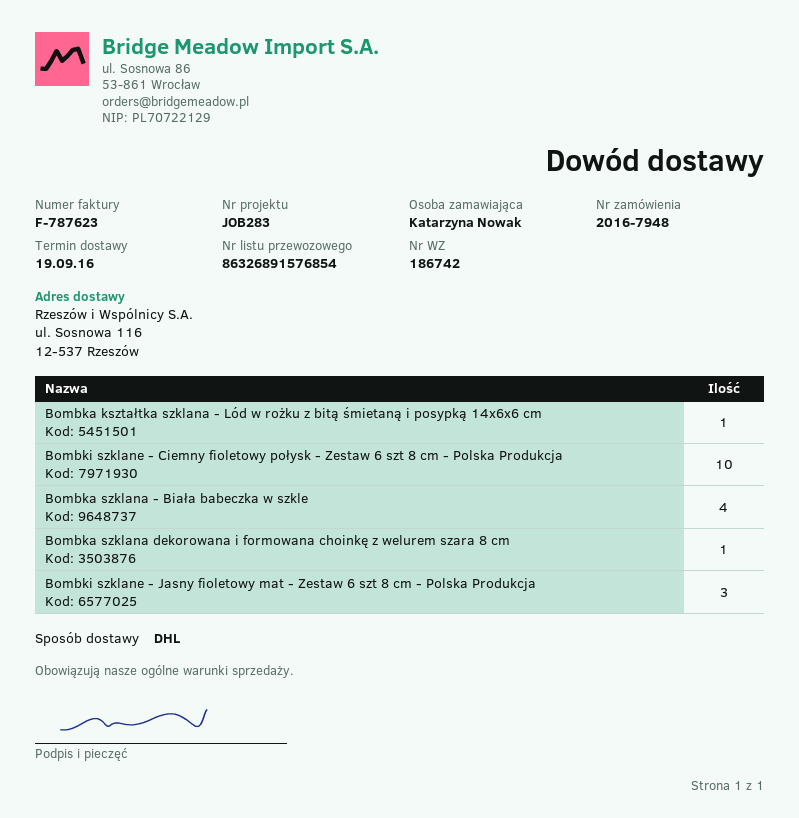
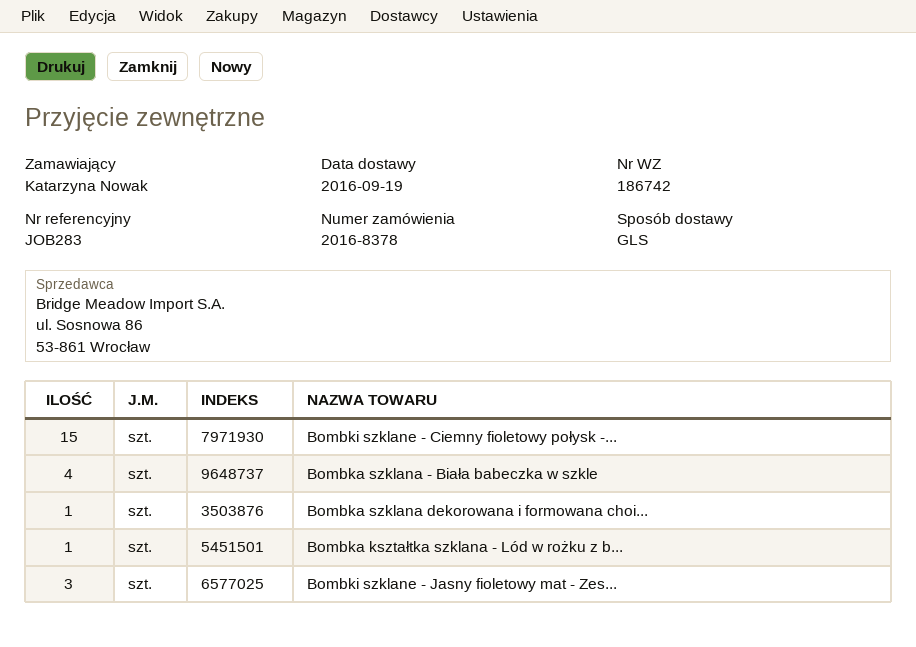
order number: 2016-7948 -> 2016-8378
shipping method: DHL -> GLS
Bombki szklane - Ciemny fioletowy połysk - Zestaw 6 szt 8 cm - Polska Produkcja: 10 -> 15

